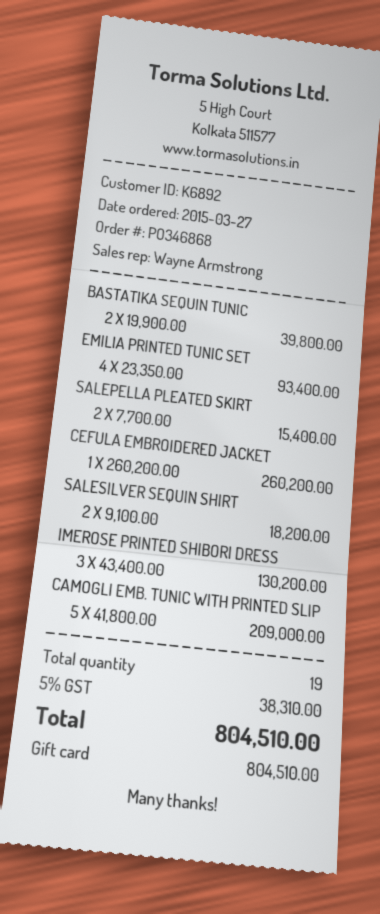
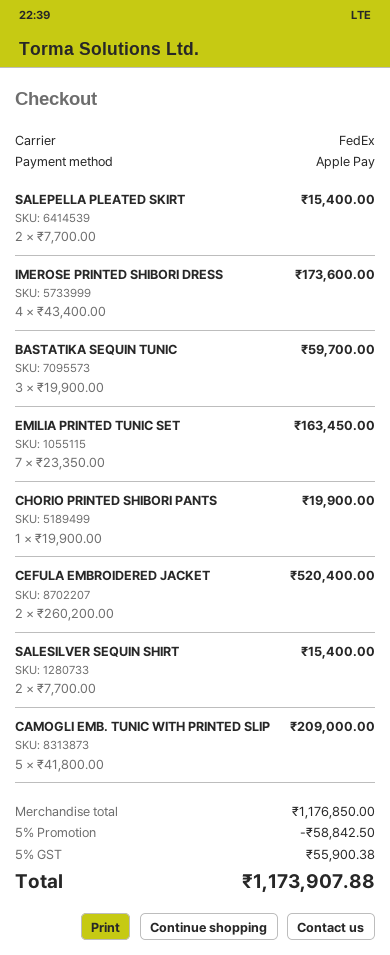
payment method: gift card -> Apple Pay
BASTATIKA SEQUIN TUNIC: 2 x 19900.00 = 39800.00 -> 3 x 19900.00 = 59700.00
EMILIA PRINTED TUNIC SET: 4 x 23350.00 = 93400.00 -> 7 x 23350.00 = 163450.00
CEFULA EMBROIDERED JACKET: 1 x 260200.00 = 260200.00 -> 2 x 260200.00 = 520400.00
SALESILVER SEQUIN SHIRT: 2 x 9100.00 = 18200.00 -> 2 x 7700.00 = 15400.00
IMEROSE PRINTED SHIBORI DRESS: 3 x 43400.00 = 130200.00 -> 4 x 43400.00 = 173600.00
CHORIO PRINTED SHIBORI PANTS: none -> 1 x 19900.00 = 19900.00
discount: none -> 5% = 58842.50
tax: 5% = 38310.00 -> 5% = 55900.38
total: 804510.00 -> 1173907.88

